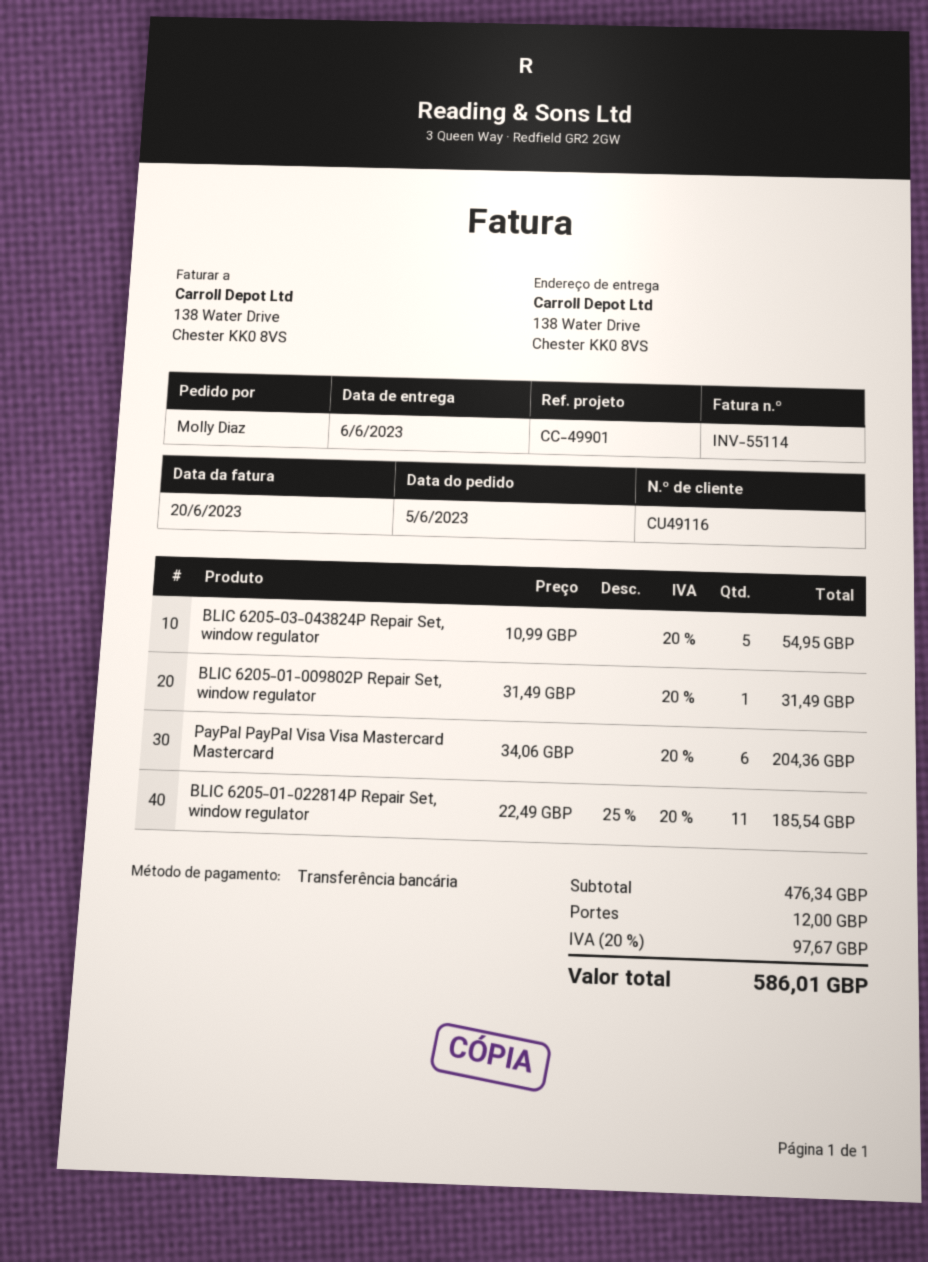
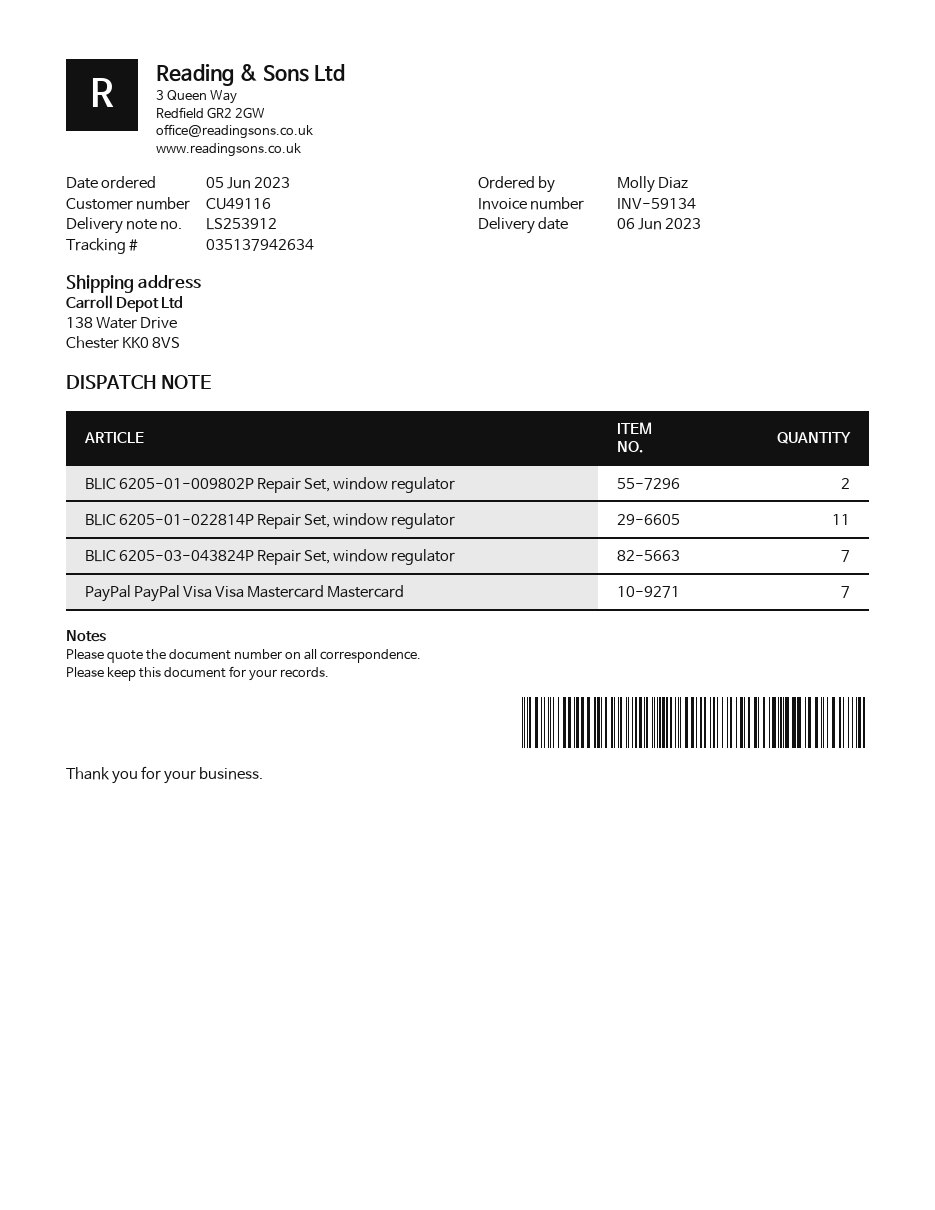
invoice number: INV-55114 -> INV-59134
BLIC 6205-03-043824P Repair Set, window regulator: 5 -> 7
BLIC 6205-01-009802P Repair Set, window regulator: 1 -> 2
PayPal PayPal Visa Visa Mastercard Mastercard: 6 -> 7

